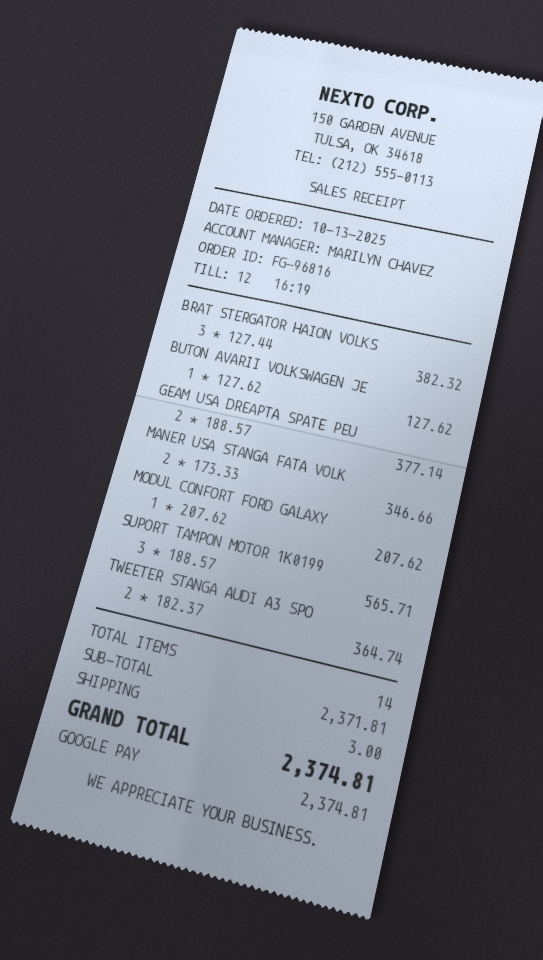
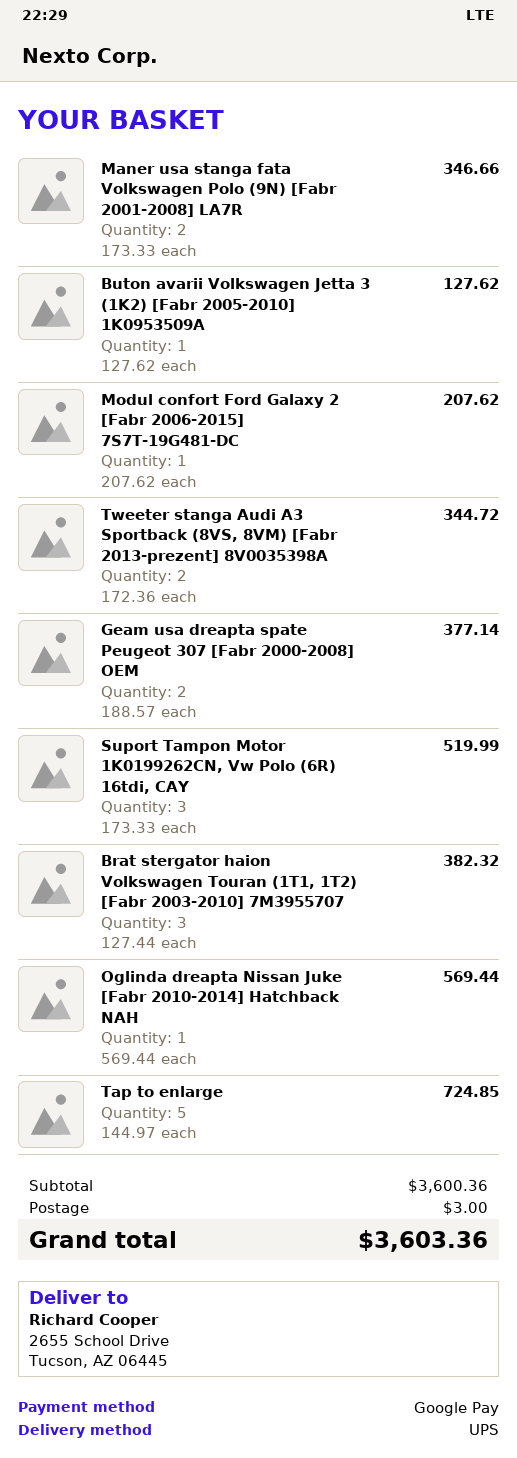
SUPORT TAMPON MOTOR 1K0199: 3 x 188.57 = 565.71 -> 3 x 173.33 = 519.99
TWEETER STANGA AUDI A3 SPO: 2 x 182.37 = 364.74 -> 2 x 172.36 = 344.72
Oglinda dreapta Nissan Juke [Fabr 2010-2014] Hatchback NAH: none -> 1 x 569.44 = 569.44
Tap to enlarge: none -> 5 x 144.97 = 724.85
subtotal: 2371.81 -> 3600.36
total: 2374.81 -> 3603.36

